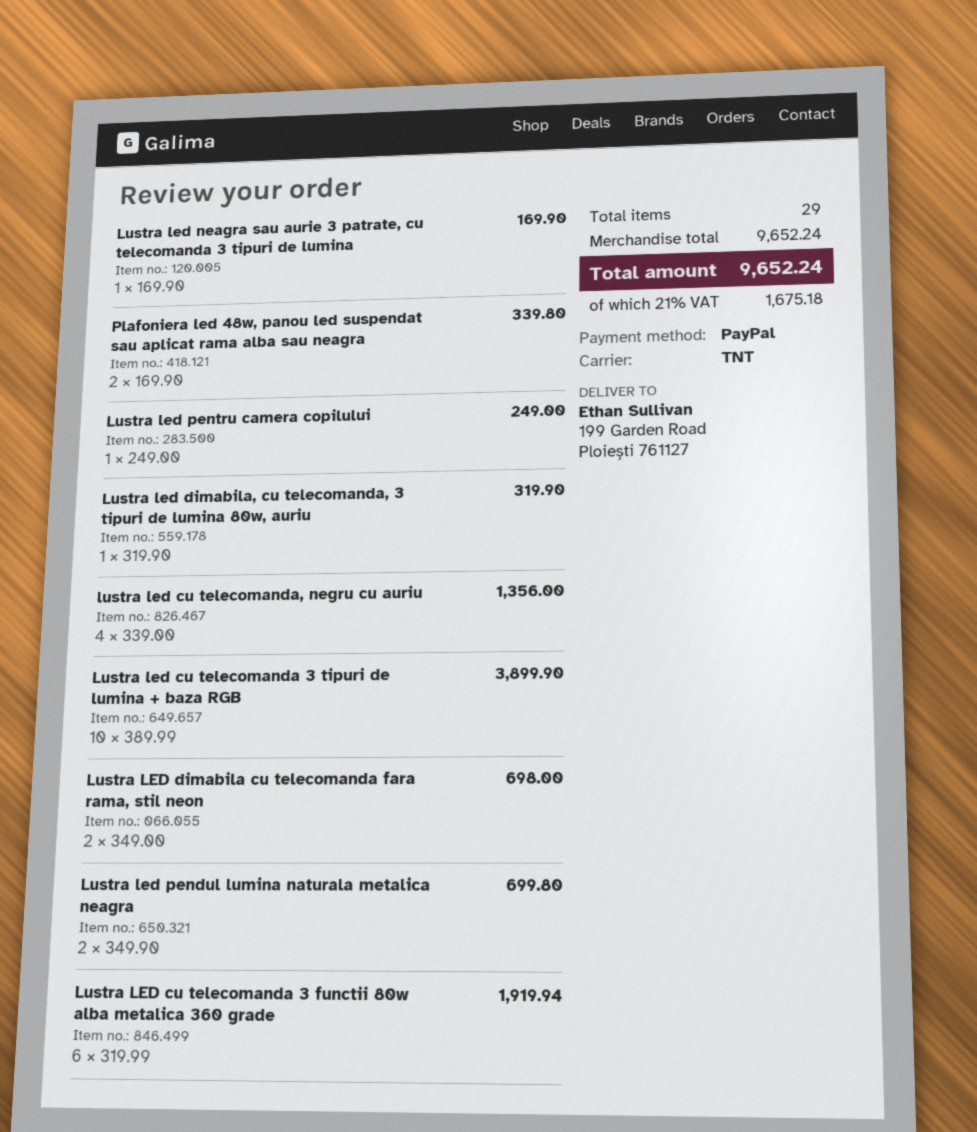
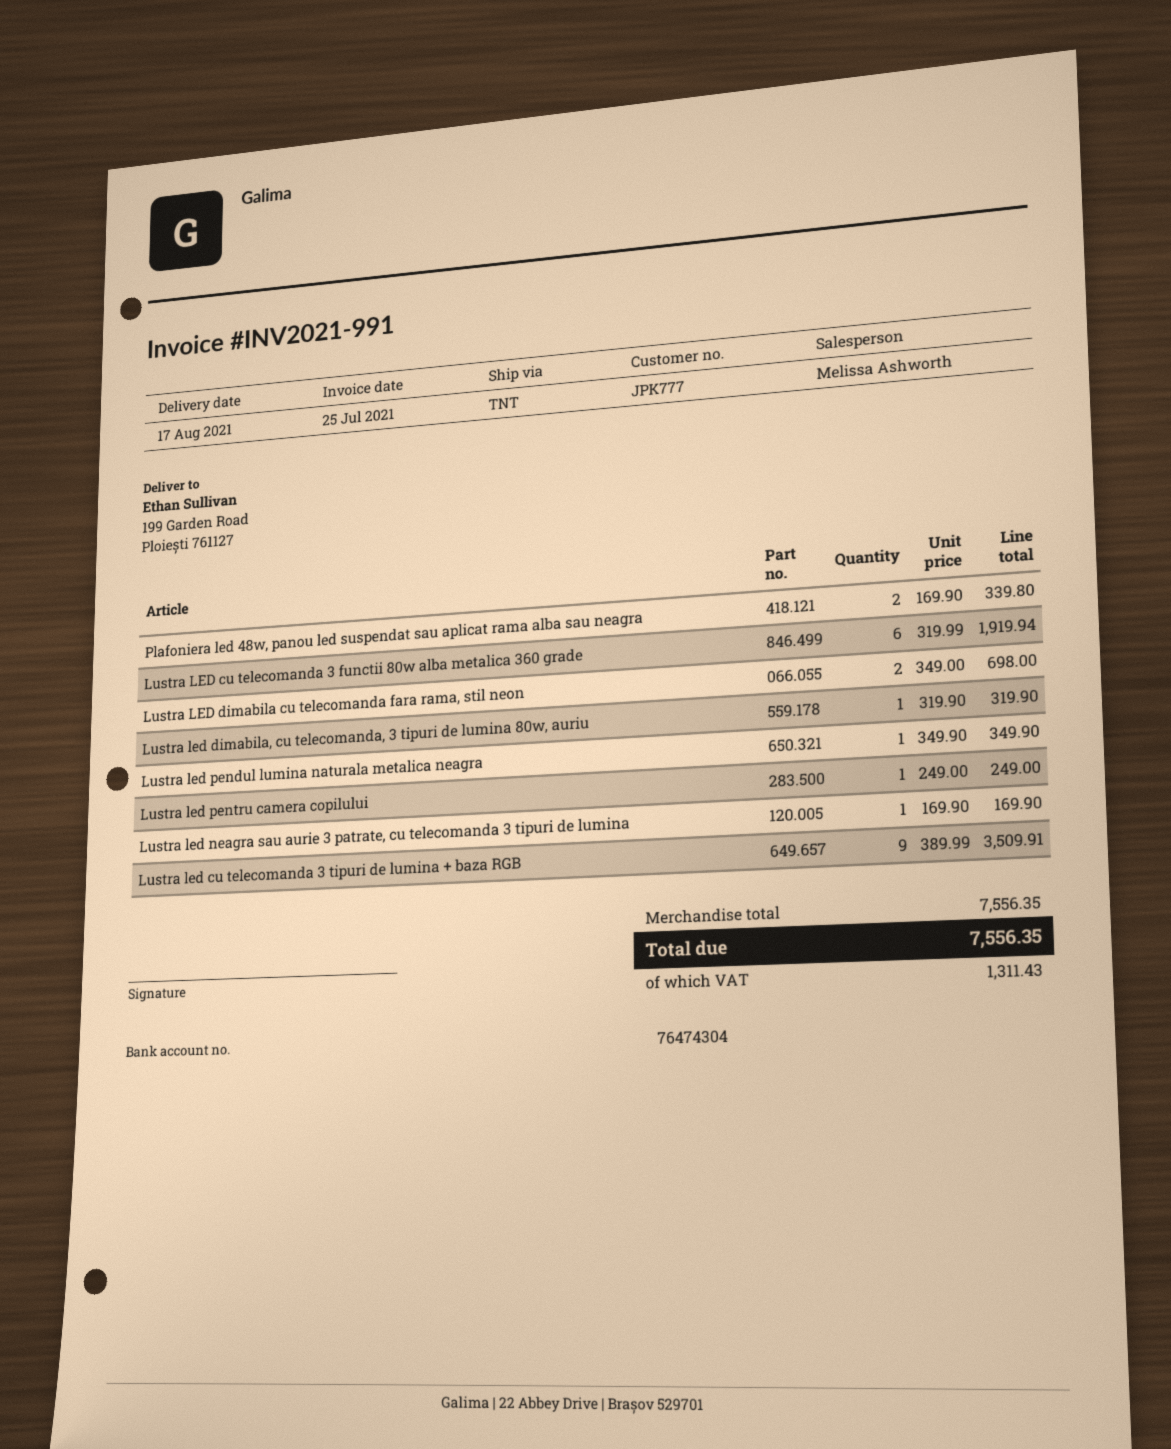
lustra led cu telecomanda, negru cu auriu: 4 x 339.00 = 1356.00 -> none
Lustra led cu telecomanda 3 tipuri de lumina + baza RGB: 10 x 389.99 = 3899.90 -> 9 x 389.99 = 3509.91
Lustra led pendul lumina naturala metalica neagra: 2 x 349.90 = 699.80 -> 1 x 349.90 = 349.90
subtotal: 9652.24 -> 7556.35
tax: 1675.18 -> 1311.43
total: 9652.24 -> 7556.35

